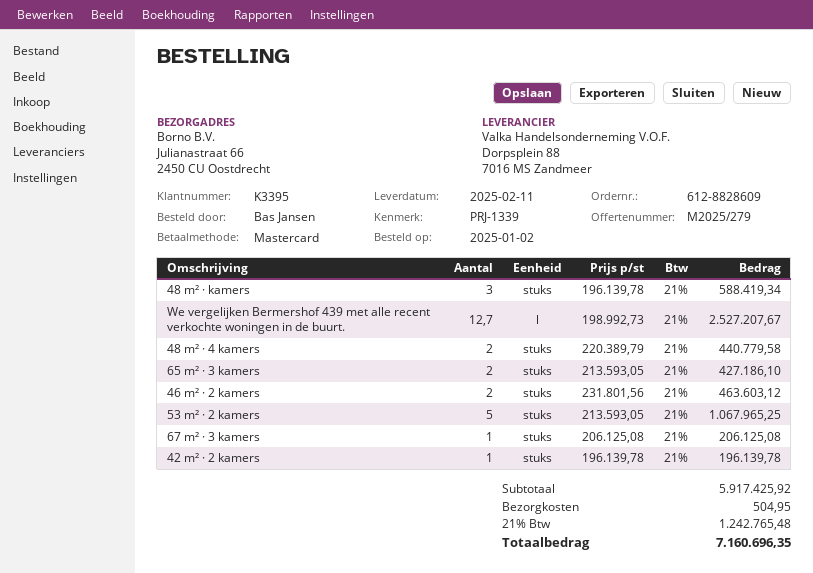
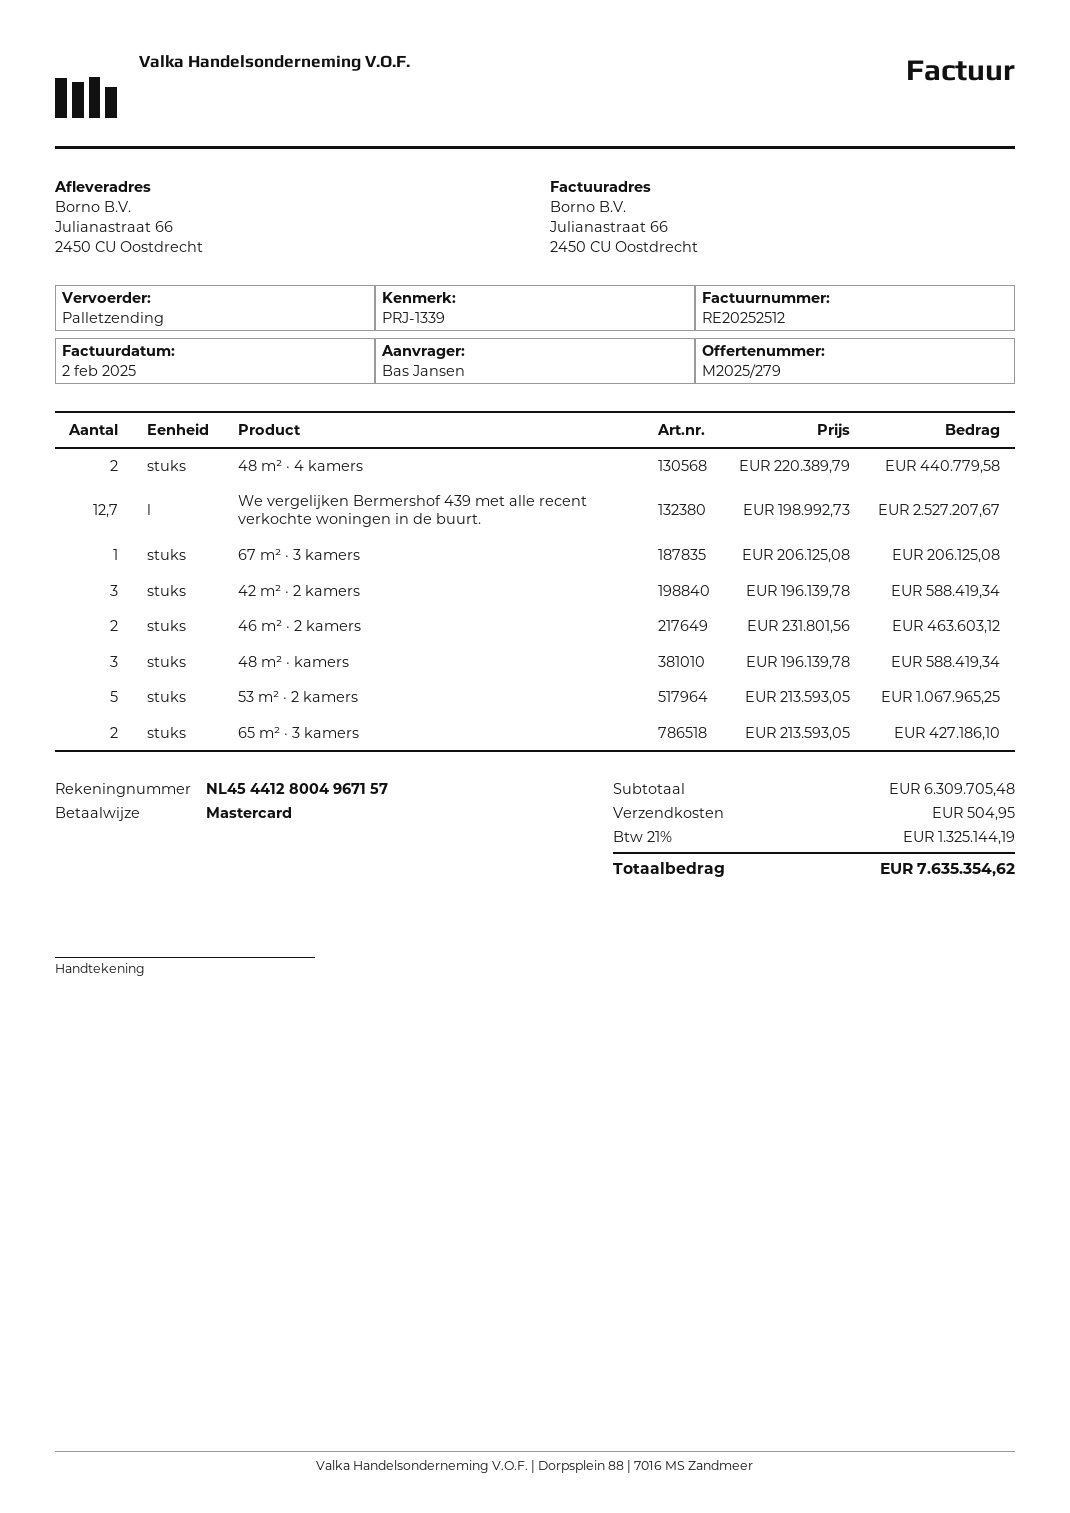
42 m² · 2 kamers: 1 x 196139.78 = 196139.78 -> 3 x 196139.78 = 588419.34
subtotal: 5917425.92 -> 6309705.48
tax: 21% = 1242765.48 -> 21% = 1325144.19
total: 7160696.35 -> 7635354.62

